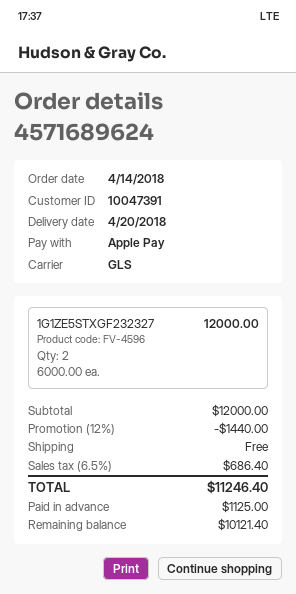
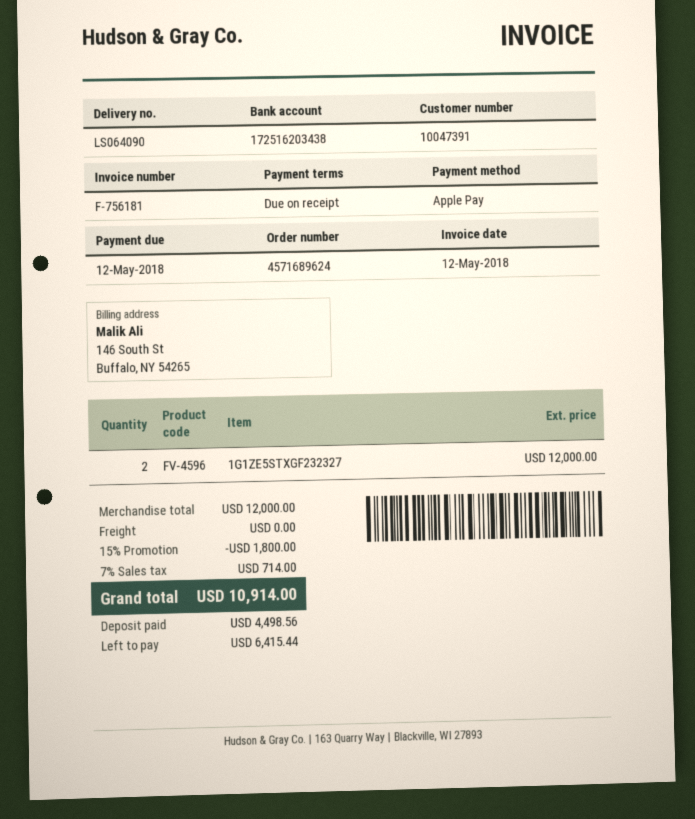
discount: 12% = 1440.00 -> 15% = 1800.00
tax: 6.5% = 686.40 -> 7% = 714.00
total: 11246.40 -> 10914.00
deposit: 1125.00 -> 4498.56
balance: 10121.40 -> 6415.44

